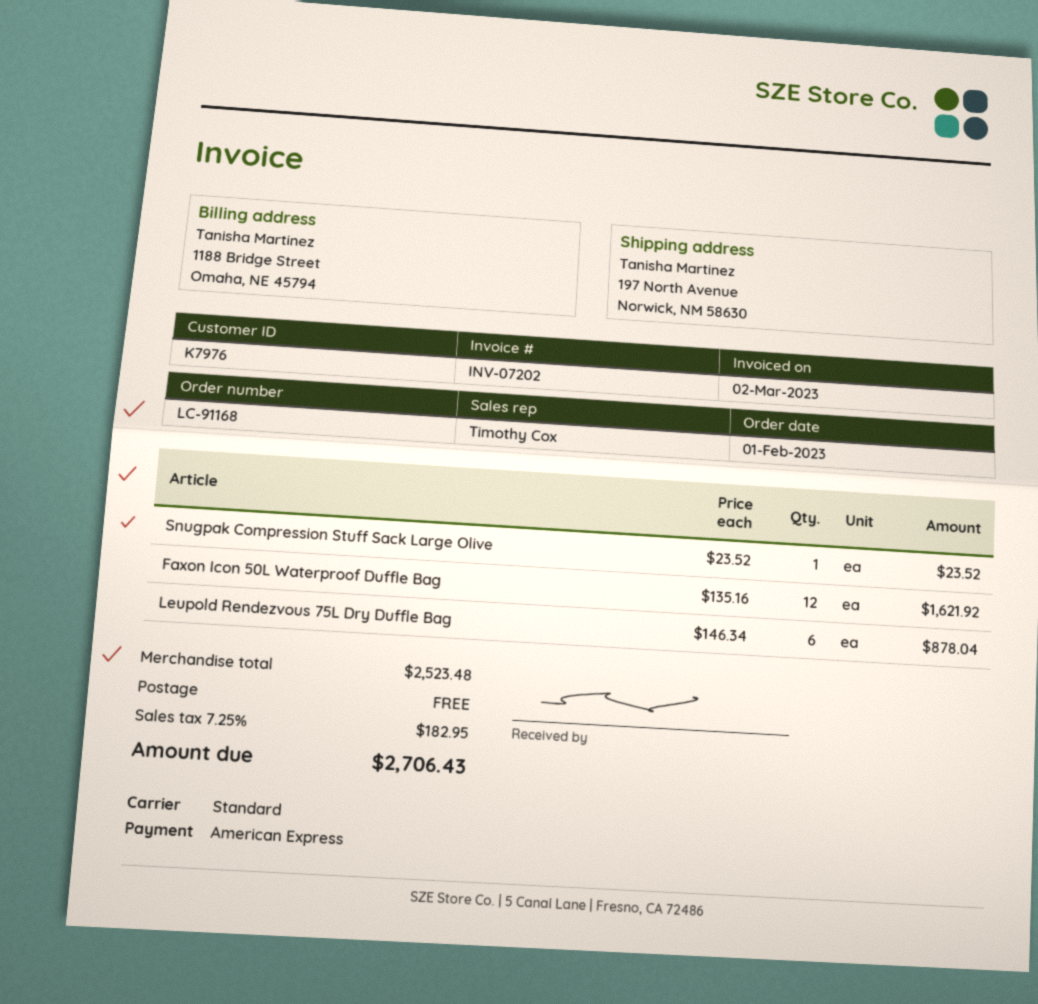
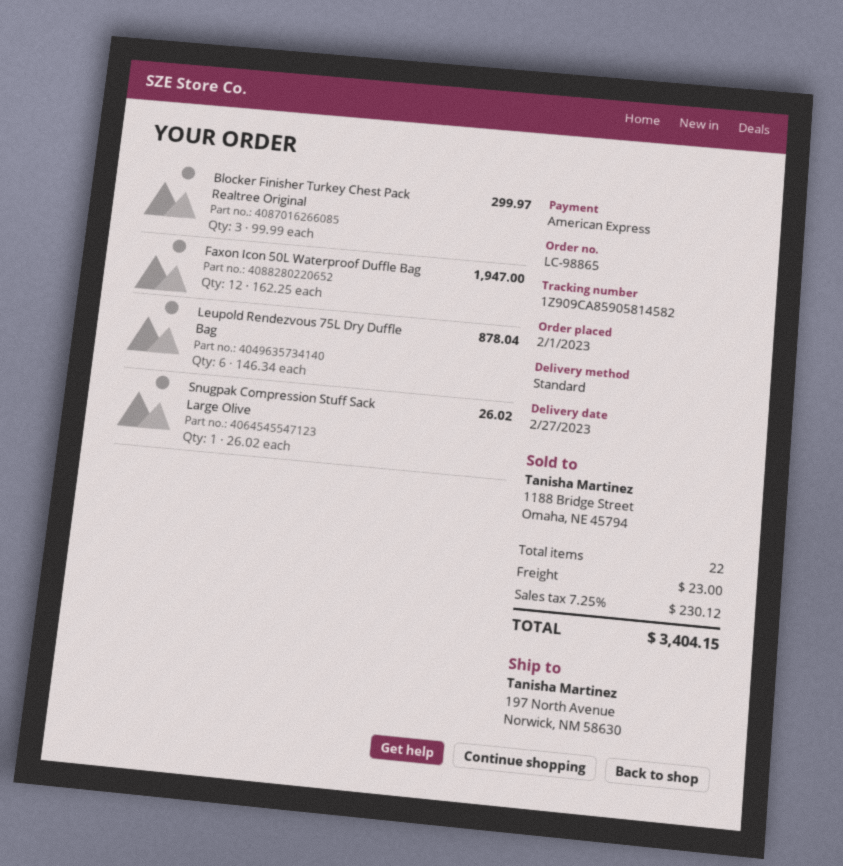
order number: LC-91168 -> LC-98865
Snugpak Compression Stuff Sack Large Olive: 1 x 23.52 = 23.52 -> 1 x 26.02 = 26.02
Faxon Icon 50L Waterproof Duffle Bag: 12 x 135.16 = 1621.92 -> 12 x 162.25 = 1947.00
Blocker Finisher Turkey Chest Pack Realtree Original: none -> 3 x 99.99 = 299.97
shipping: 0.00 -> 23.00
tax: 7.25% = 182.95 -> 7.25% = 230.12
total: 2706.43 -> 3404.15

